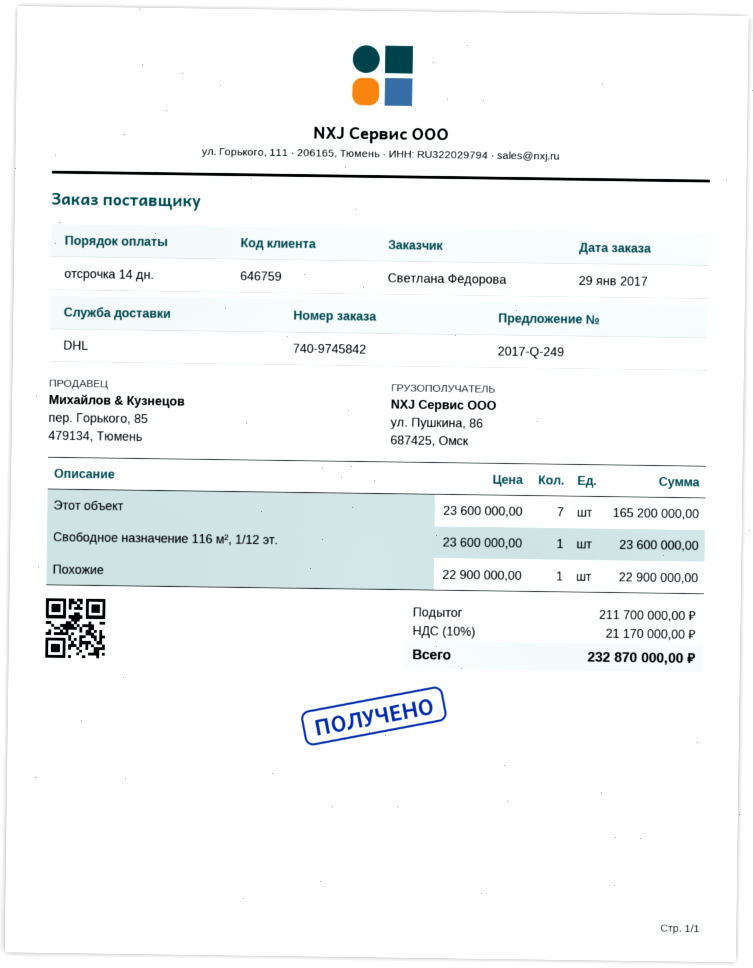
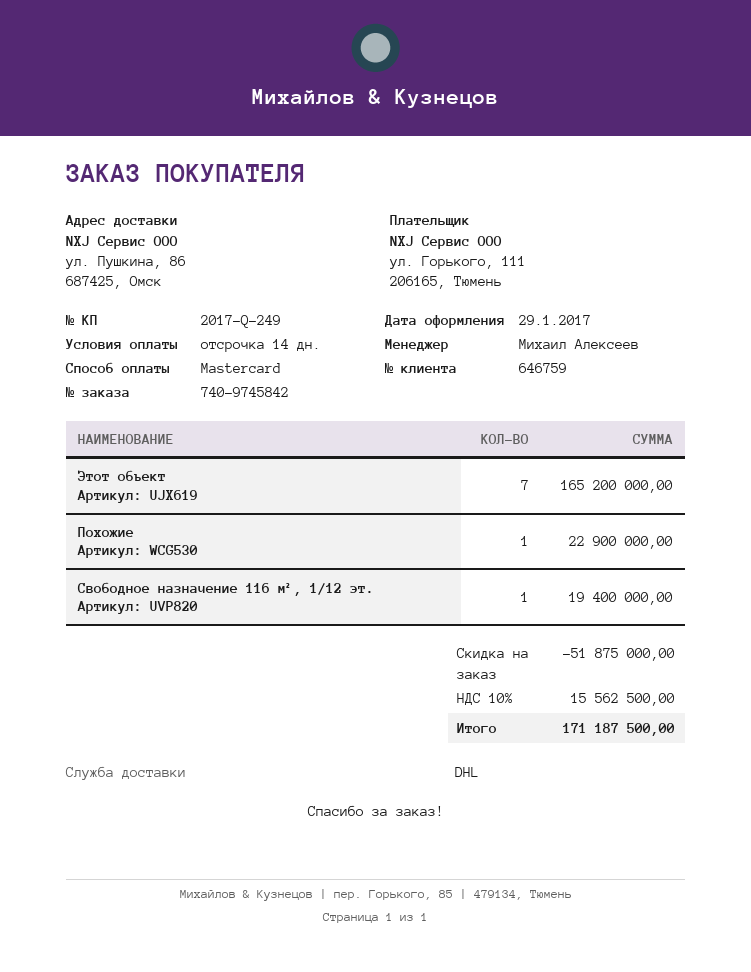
Свободное назначение 116 м², 1/12 эт.: 1 for 23600000.00 -> 1 for 19400000.00
discount: none -> 51875000.00
tax: 10% = 21170000.00 -> 10% = 15562500.00
total: 232870000.00 -> 171187500.00

